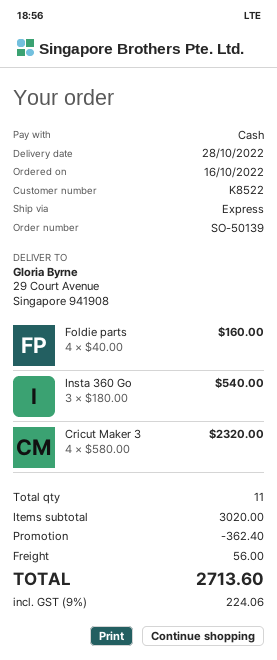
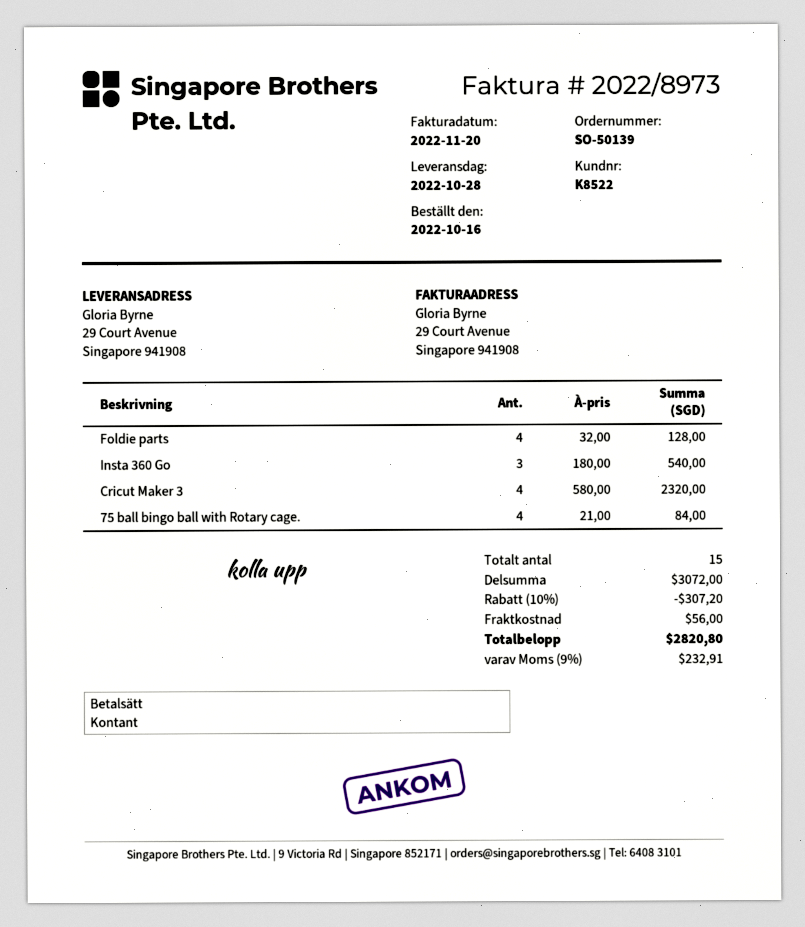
Foldie parts: 4 x 40.00 = 160.00 -> 4 x 32.00 = 128.00
75 ball bingo ball with Rotary cage.: none -> 4 x 21.00 = 84.00
total quantity: 11 -> 15
subtotal: 3020.00 -> 3072.00
discount: 362.40 -> 307.20
tax: 9% = 224.06 -> 9% = 232.91
total: 2713.60 -> 2820.80

